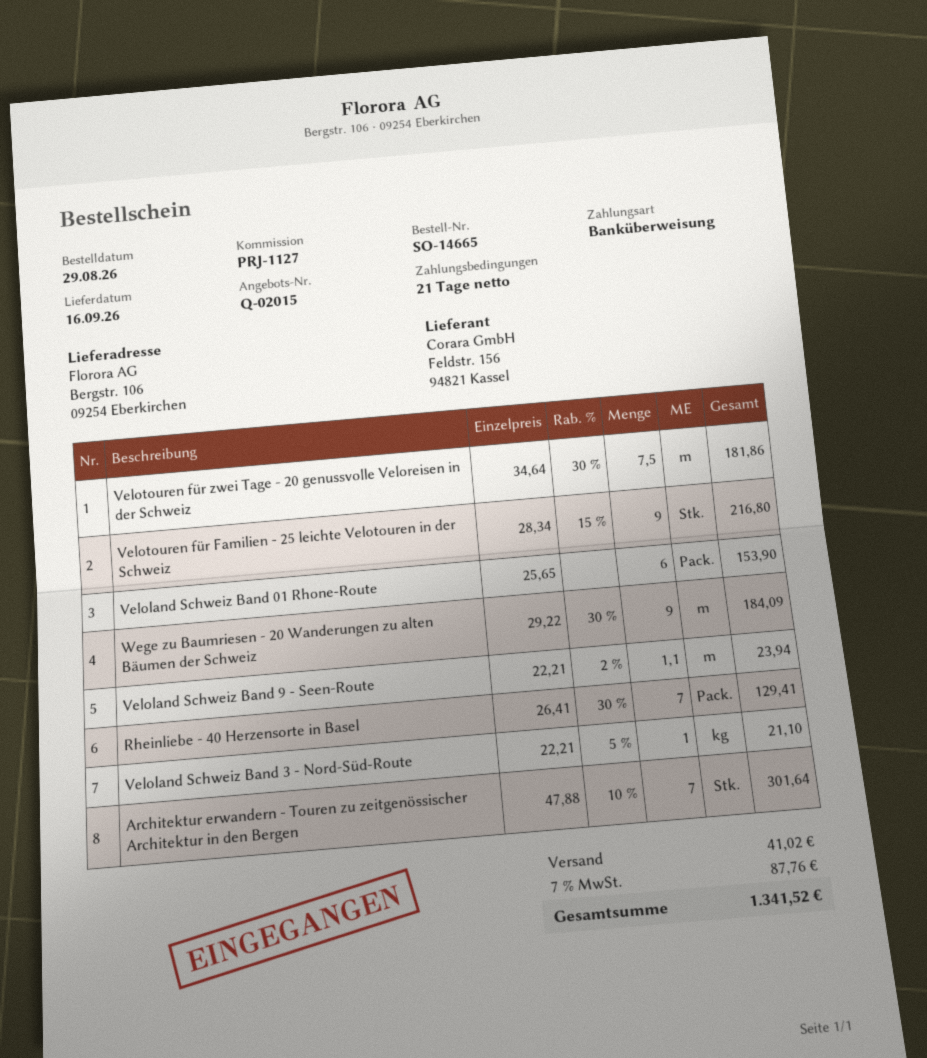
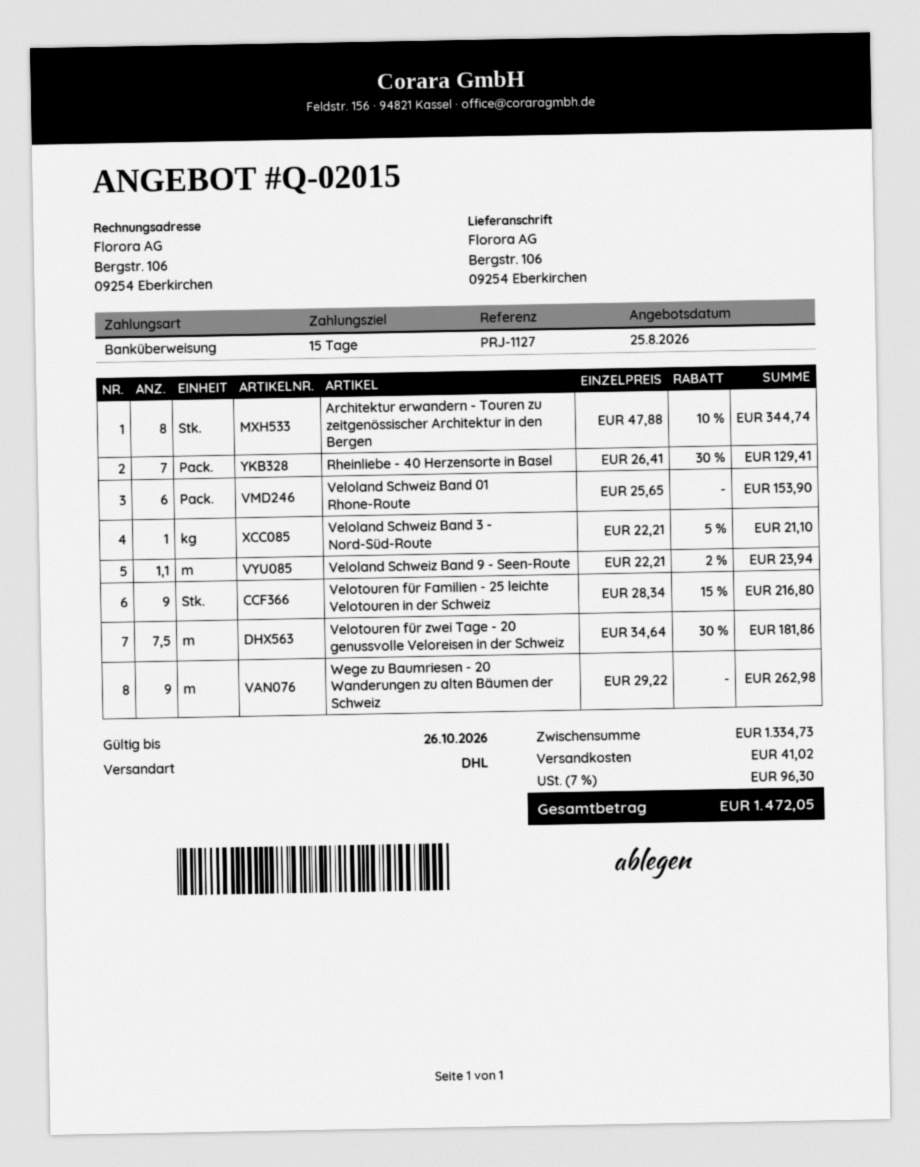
payment terms: 21 days -> 15 days
Wege zu Baumriesen - 20 Wanderungen zu alten Bäumen der Schweiz: 9 x 29.22 - 30% = 184.09 -> 9 x 29.22 = 262.98
Architektur erwandern - Touren zu zeitgenössischer Architektur in den Bergen: 7 x 47.88 - 10% = 301.64 -> 8 x 47.88 - 10% = 344.74
tax: 7% = 87.76 -> 7% = 96.30
total: 1341.52 -> 1472.05

